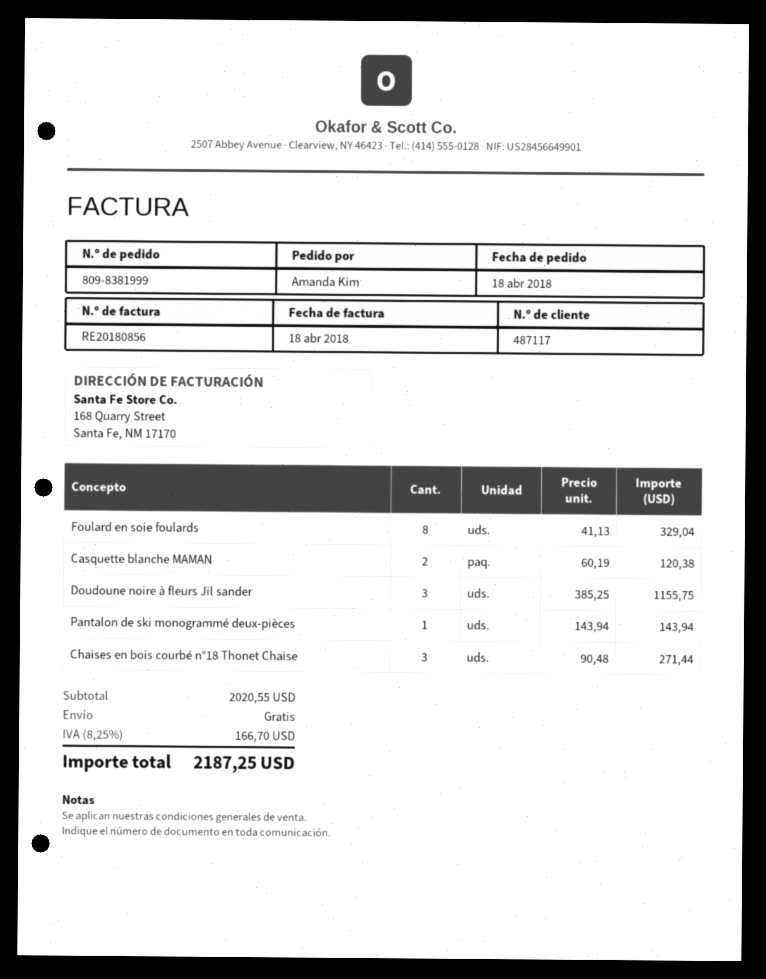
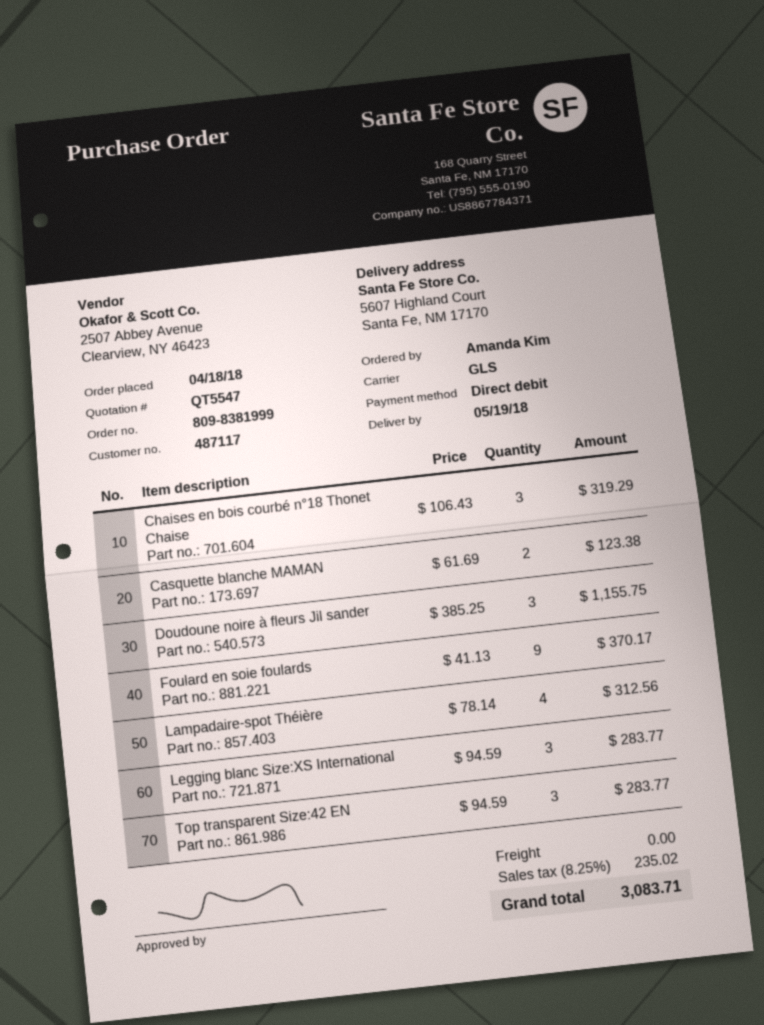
Foulard en soie foulards: 8 x 41.13 = 329.04 -> 9 x 41.13 = 370.17
Casquette blanche MAMAN: 2 x 60.19 = 120.38 -> 2 x 61.69 = 123.38
Pantalon de ski monogrammé deux-pièces: 1 x 143.94 = 143.94 -> none
Chaises en bois courbé n°18 Thonet Chaise: 3 x 90.48 = 271.44 -> 3 x 106.43 = 319.29
Lampadaire-spot Théière: none -> 4 x 78.14 = 312.56
Legging blanc Size:XS International: none -> 3 x 94.59 = 283.77
Top transparent Size:42 EN: none -> 3 x 94.59 = 283.77
tax: 8.25% = 166.70 -> 8.25% = 235.02
total: 2187.25 -> 3083.71

